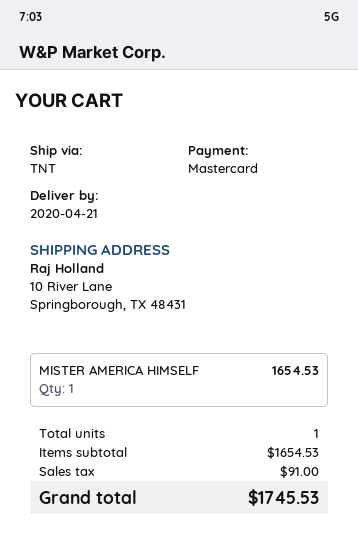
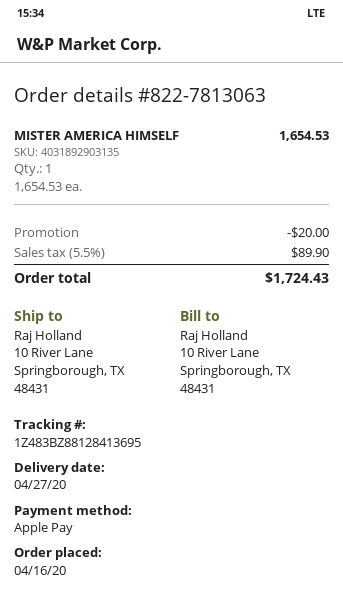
delivery date: 2020-04-21 -> 2020-04-27
payment method: Mastercard -> Apple Pay
discount: none -> 20.00
tax: 91.00 -> 89.90
total: 1745.53 -> 1724.43

